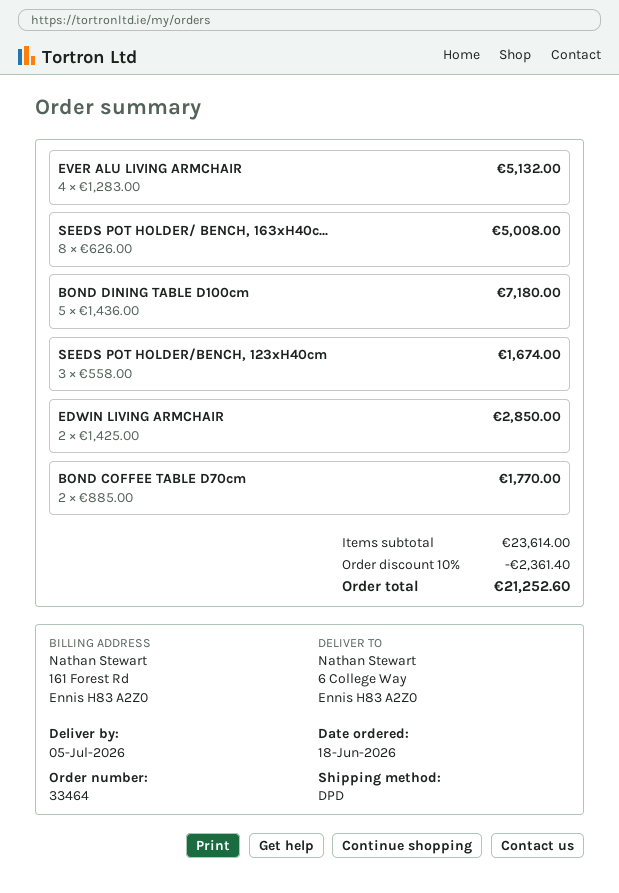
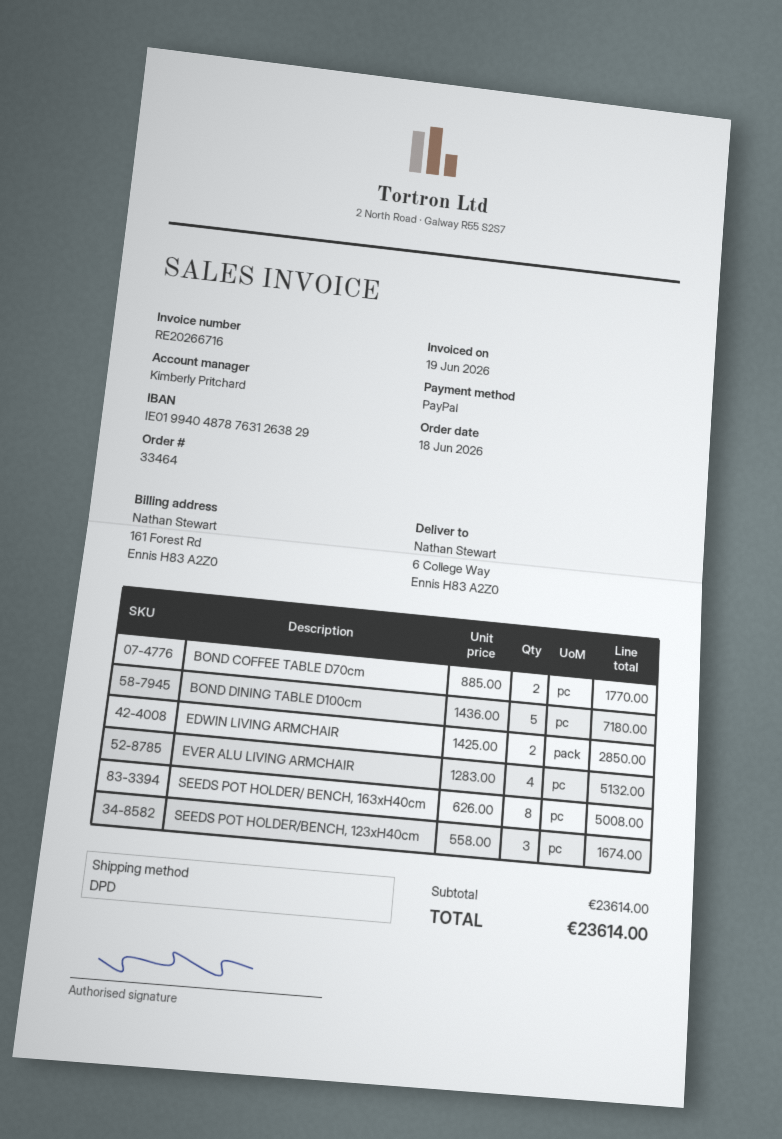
discount: 10% = 2361.40 -> none
total: 21252.60 -> 23614.00

